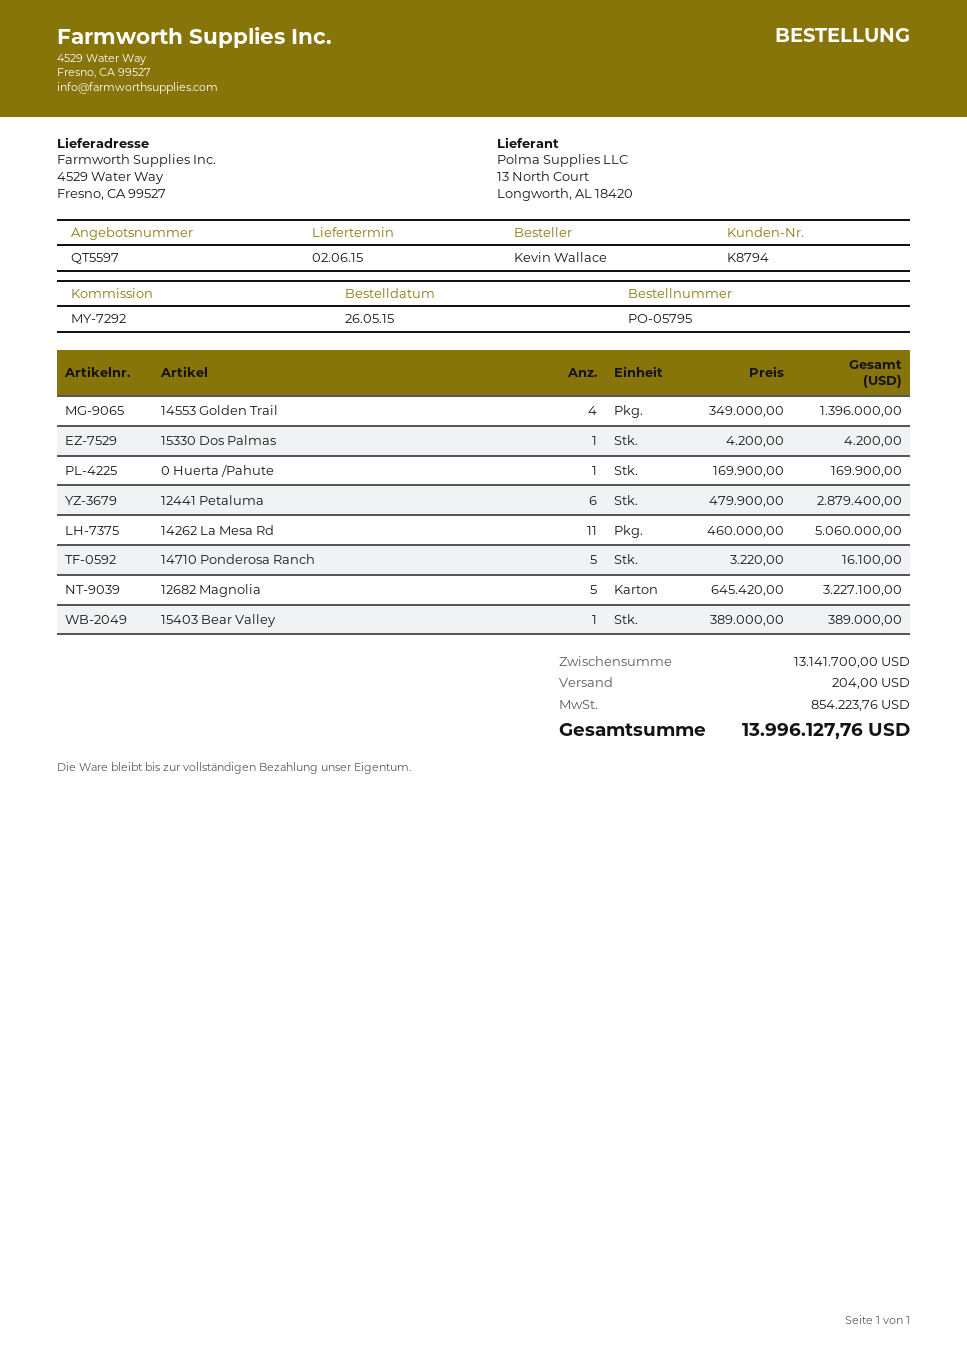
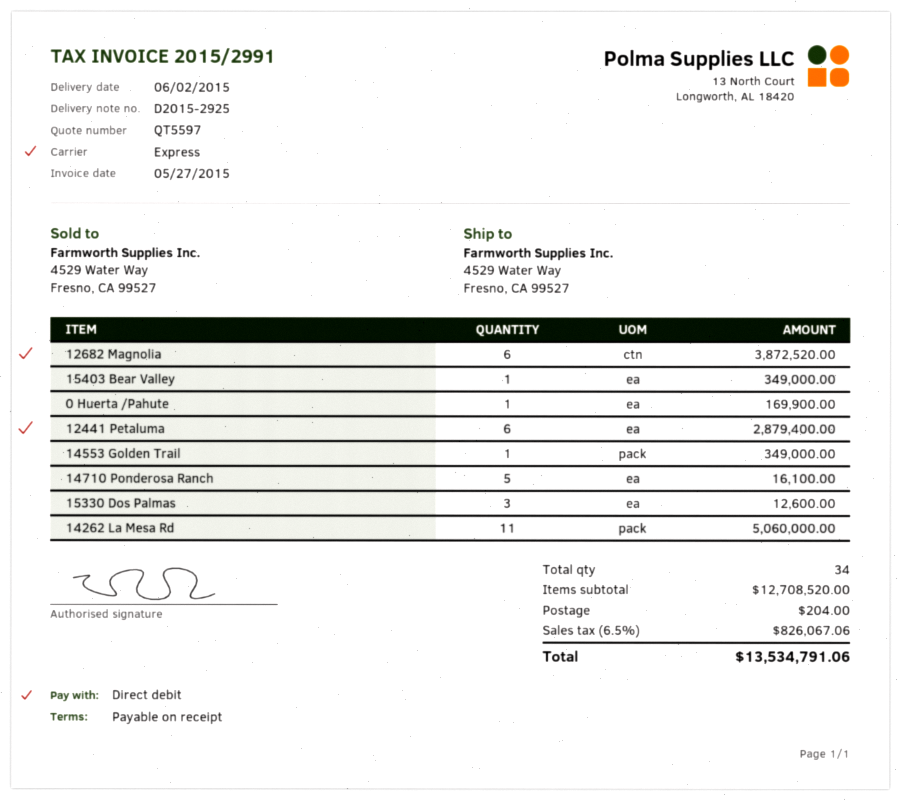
14553 Golden Trail: 4 for 1396000.00 -> 1 for 349000.00
15330 Dos Palmas: 1 for 4200.00 -> 3 for 12600.00
12682 Magnolia: 5 for 3227100.00 -> 6 for 3872520.00
15403 Bear Valley: 1 for 389000.00 -> 1 for 349000.00
subtotal: 13141700.00 -> 12708520.00
tax: 854223.76 -> 826067.06
total: 13996127.76 -> 13534791.06

